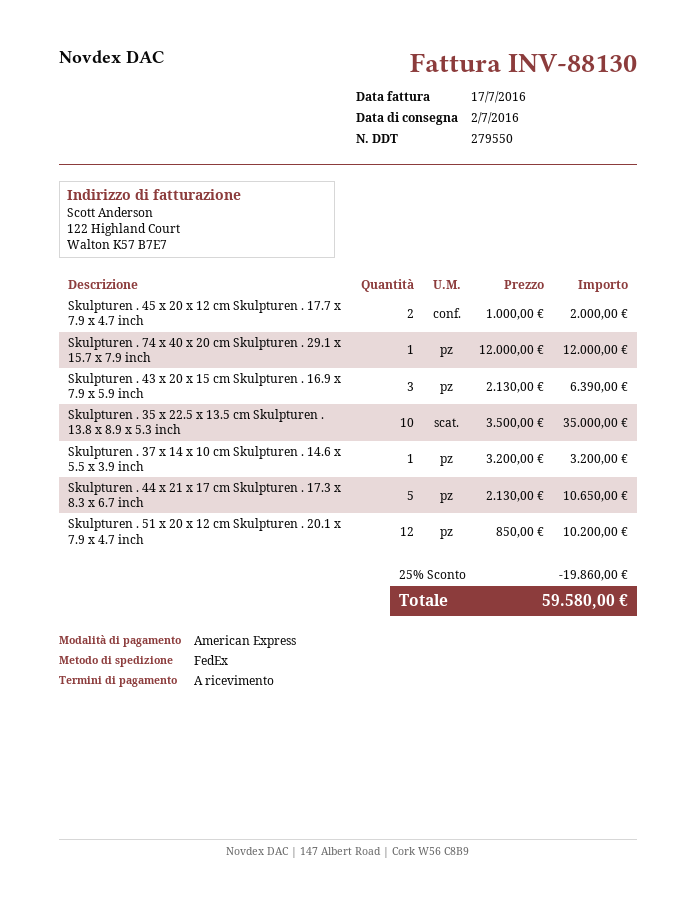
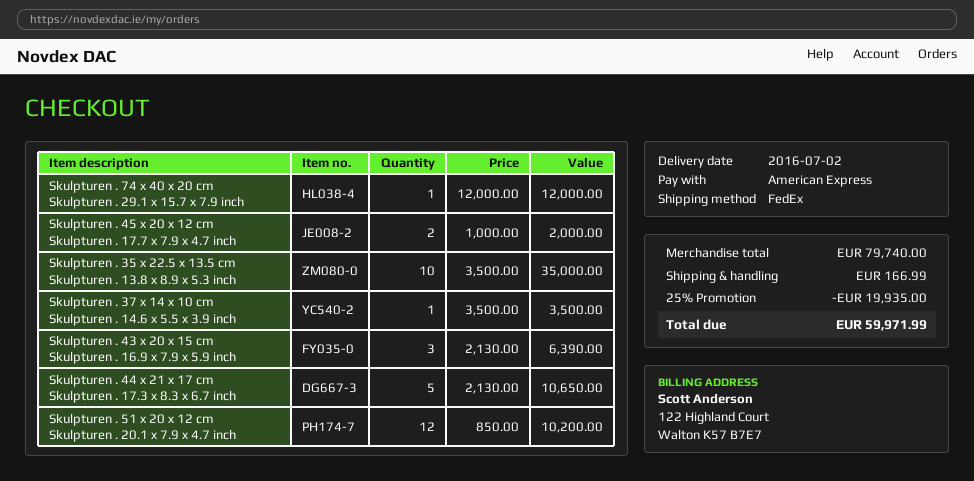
Skulpturen . 37 x 14 x 10 cm Skulpturen . 14.6 x 5.5 x 3.9 inch: 1 x 3200.00 = 3200.00 -> 1 x 3500.00 = 3500.00
discount: 25% = 19860.00 -> 25% = 19935.00
shipping: none -> 166.99
total: 59580.00 -> 59971.99

